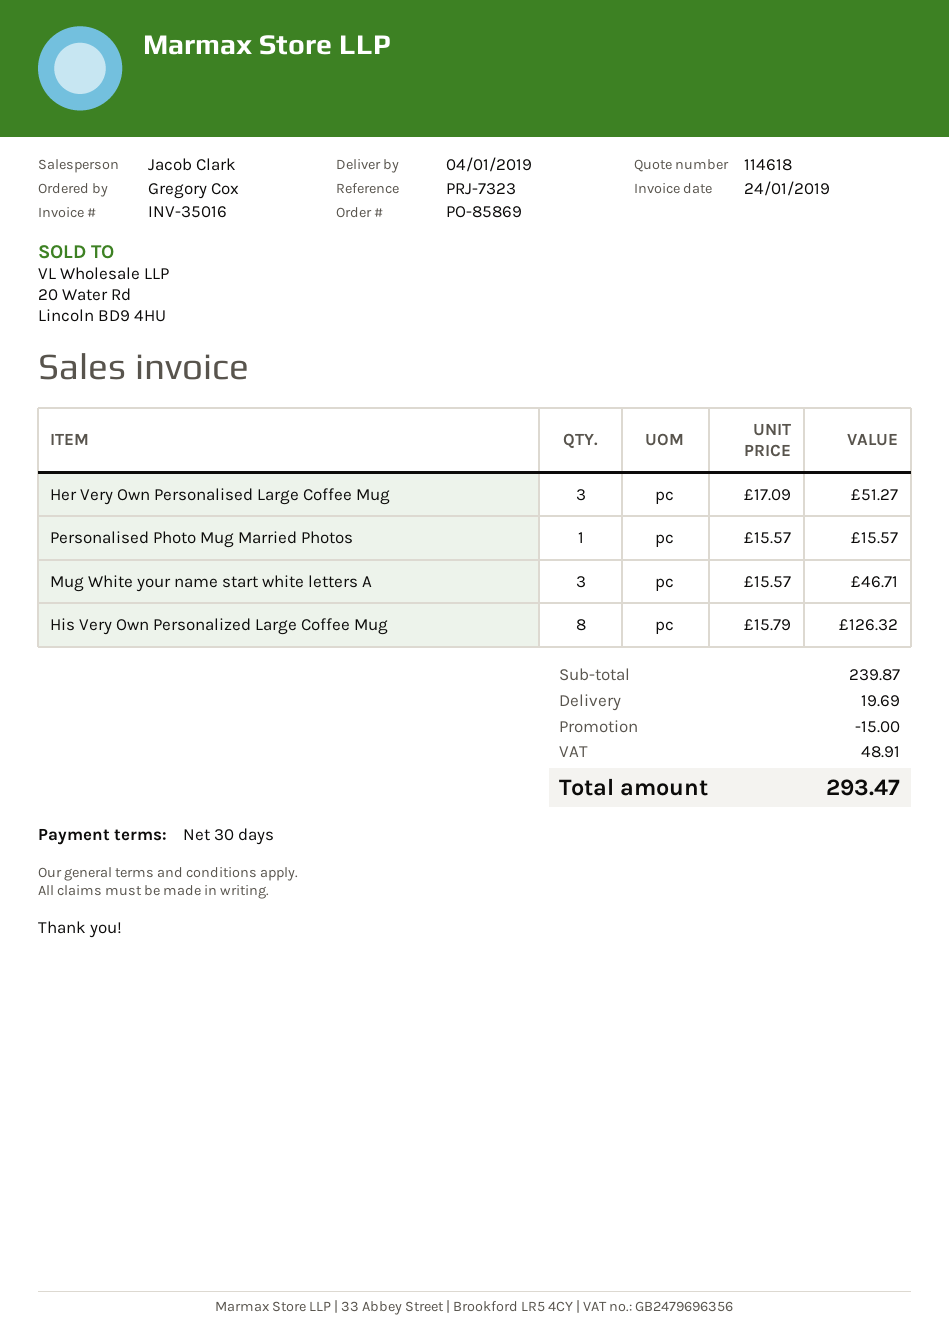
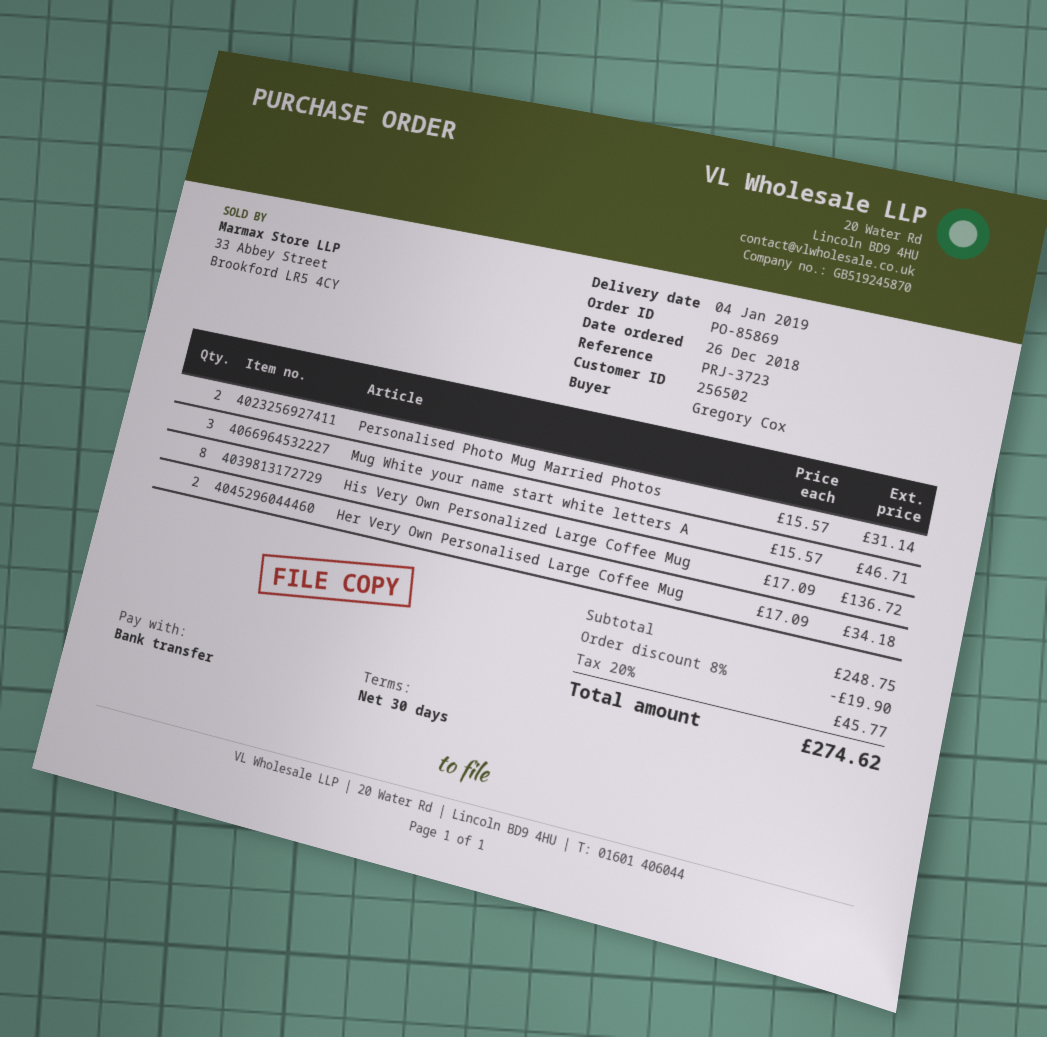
reference: PRJ-7323 -> PRJ-3723
Her Very Own Personalised Large Coffee Mug: 3 x 17.09 = 51.27 -> 2 x 17.09 = 34.18
Personalised Photo Mug Married Photos: 1 x 15.57 = 15.57 -> 2 x 15.57 = 31.14
His Very Own Personalized Large Coffee Mug: 8 x 15.79 = 126.32 -> 8 x 17.09 = 136.72
subtotal: 239.87 -> 248.75
discount: 15.00 -> 19.90
shipping: 19.69 -> none
tax: 48.91 -> 45.77
total: 293.47 -> 274.62

